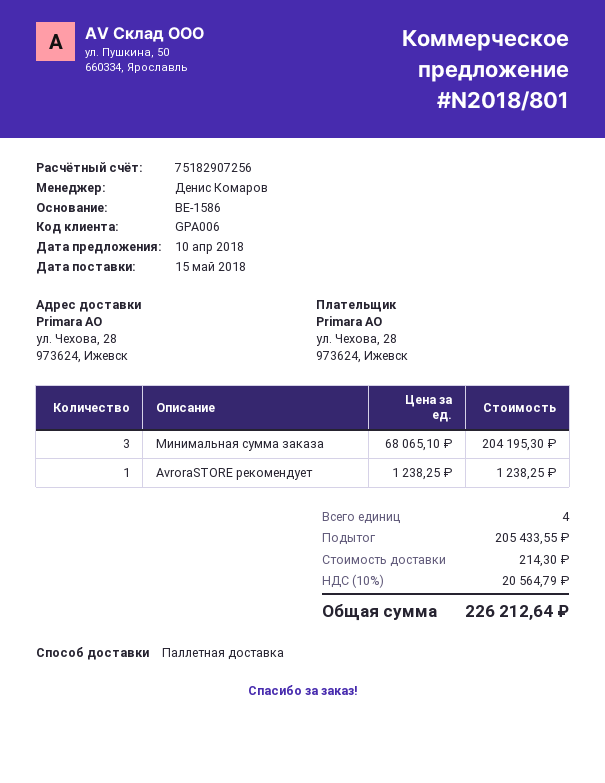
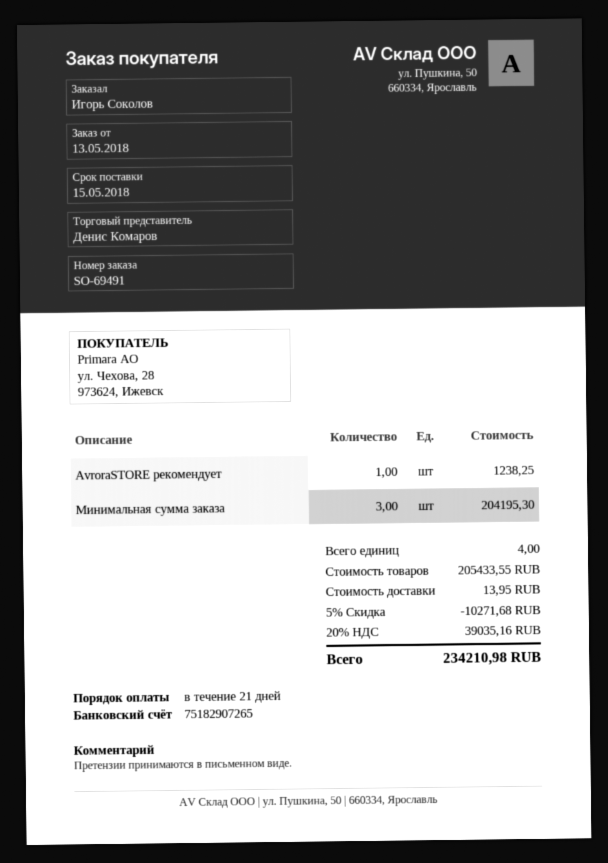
bank account: 75182907256 -> 75182907265
discount: none -> 5% = 10271.68
shipping: 214.30 -> 13.95
tax: 10% = 20564.79 -> 20% = 39035.16
total: 226212.64 -> 234210.98

